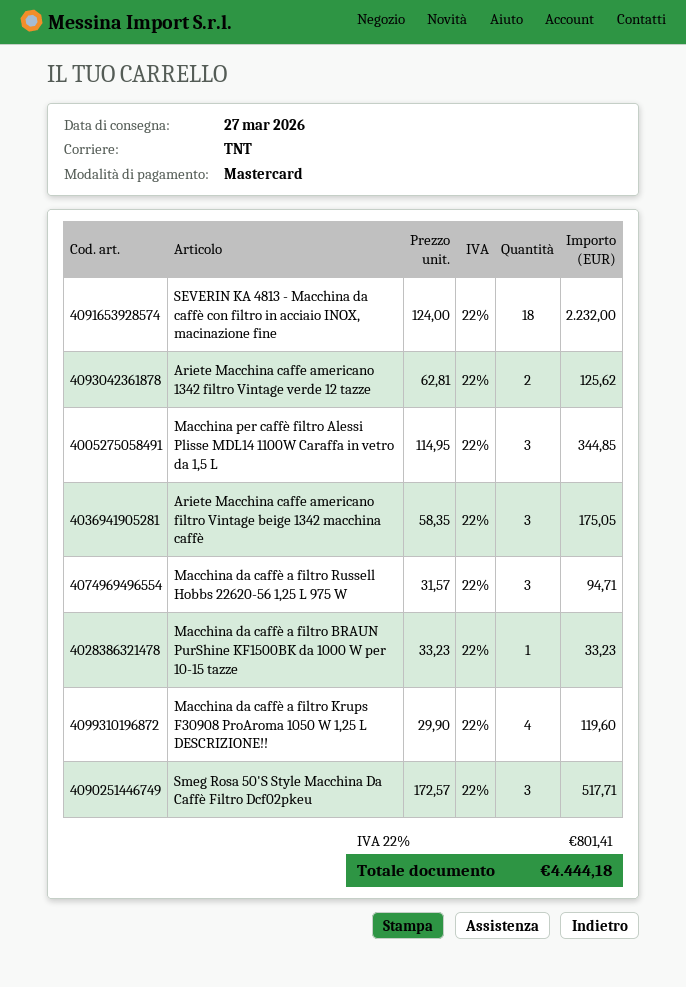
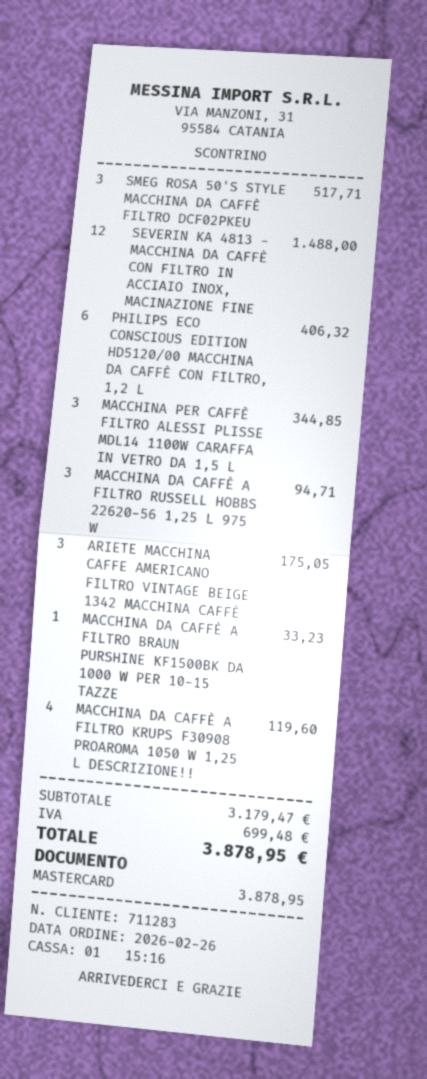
SEVERIN KA 4813 - Macchina da caffè con filtro in acciaio INOX, macinazione fine: 18 for 2232.00 -> 12 for 1488.00
Ariete Macchina caffe americano 1342 filtro Vintage verde 12 tazze: 2 for 125.62 -> none
PHILIPS ECO CONSCIOUS EDITION HD5120/00 MACCHINA DA CAFFÈ CON FILTRO, 1,2 L: none -> 6 for 406.32
tax: 801.41 -> 699.48
total: 4444.18 -> 3878.95

